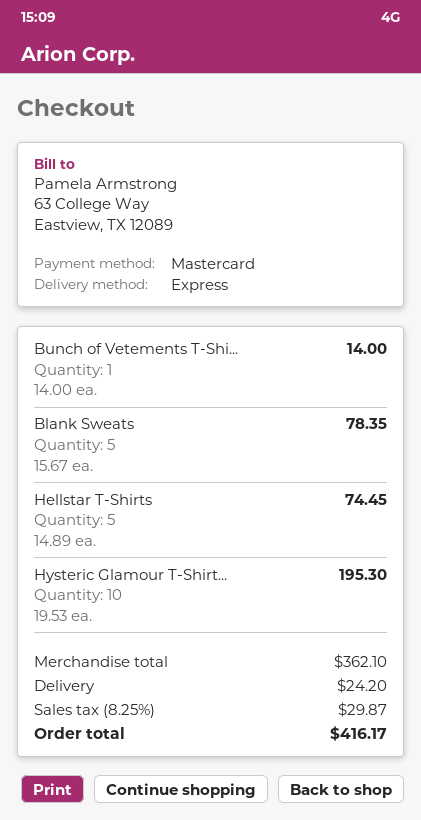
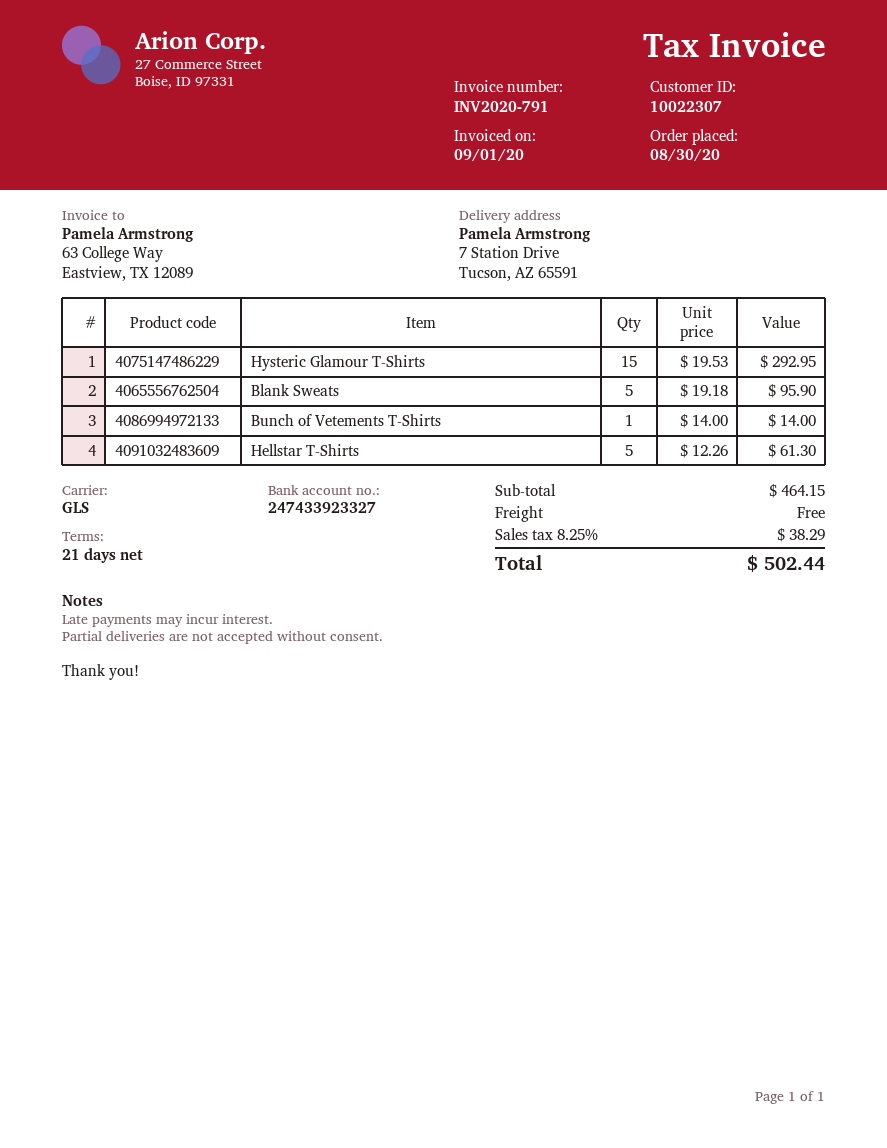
shipping method: express -> GLS
Blank Sweats: 5 x 15.67 = 78.35 -> 5 x 19.18 = 95.90
Hellstar T-Shirts: 5 x 14.89 = 74.45 -> 5 x 12.26 = 61.30
Hysteric Glamour T-Shirt...: 10 x 19.53 = 195.30 -> 15 x 19.53 = 292.95
subtotal: 362.10 -> 464.15
shipping: 24.20 -> 0.00
tax: 8.25% = 29.87 -> 8.25% = 38.29
total: 416.17 -> 502.44

